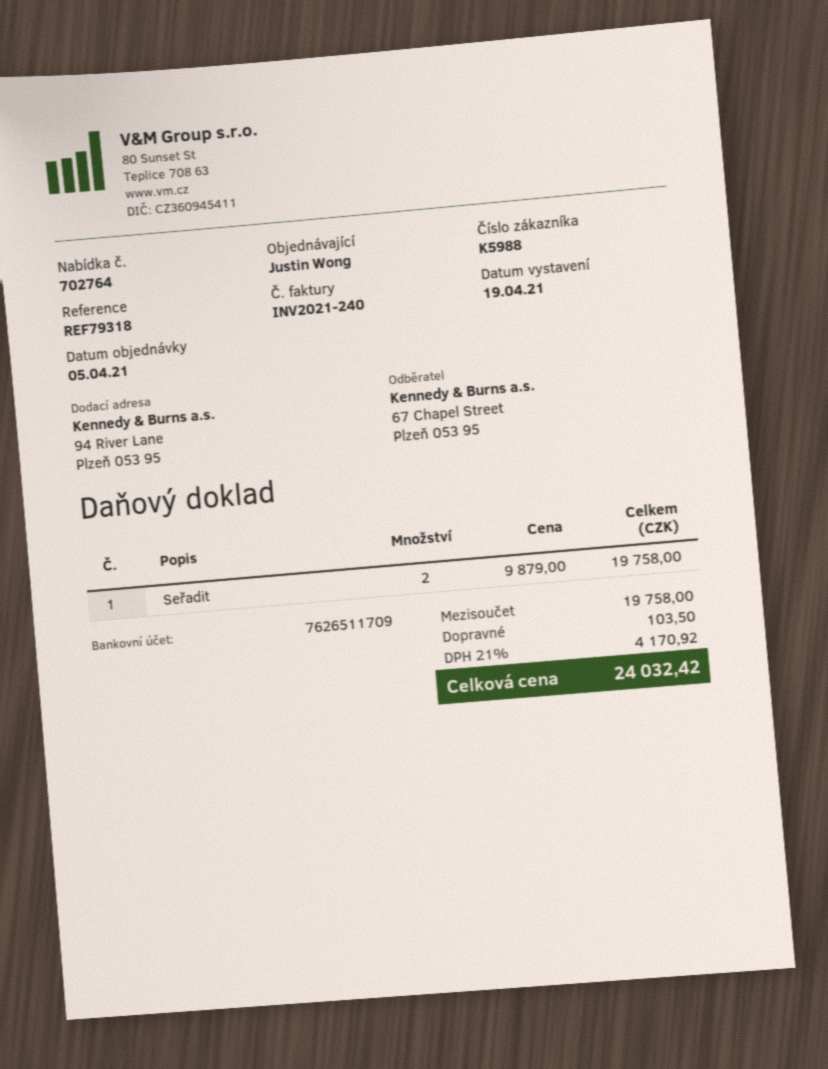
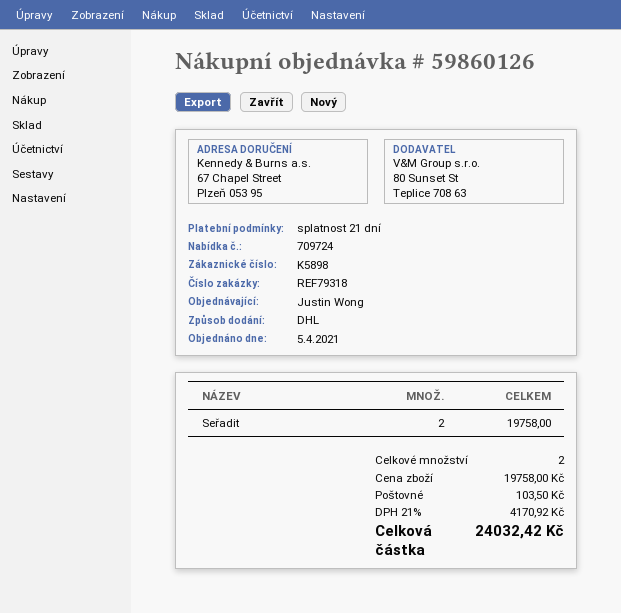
quote number: 702764 -> 709724
customer number: K5988 -> K5898
ship to: 94 River Lane, Plzeň 053 95 -> 67 Chapel Street, Plzeň 053 95

